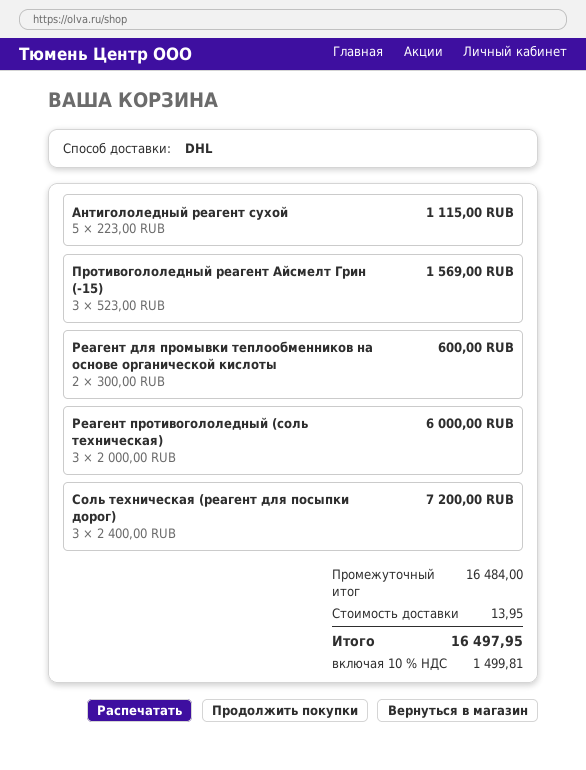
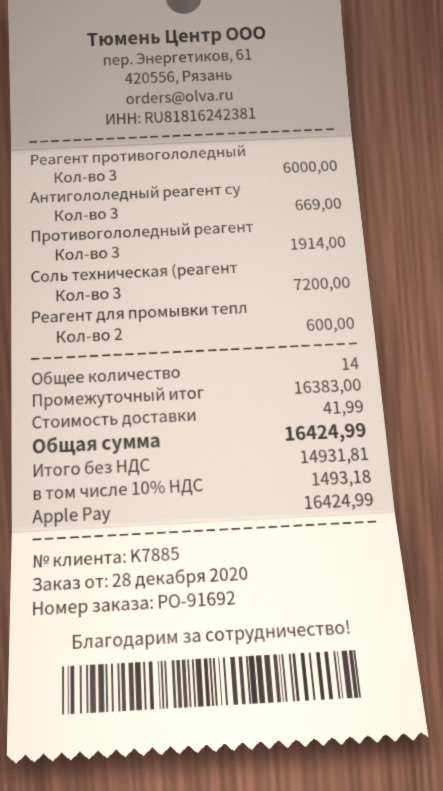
Антигололедный реагент сухой: 5 for 1115.00 -> 3 for 669.00
Противогололедный реагент Айсмелт Грин (-15): 3 for 1569.00 -> 3 for 1914.00
subtotal: 16484.00 -> 16383.00
shipping: 13.95 -> 41.99
tax: 10% = 1499.81 -> 10% = 1493.18
total: 16497.95 -> 16424.99

